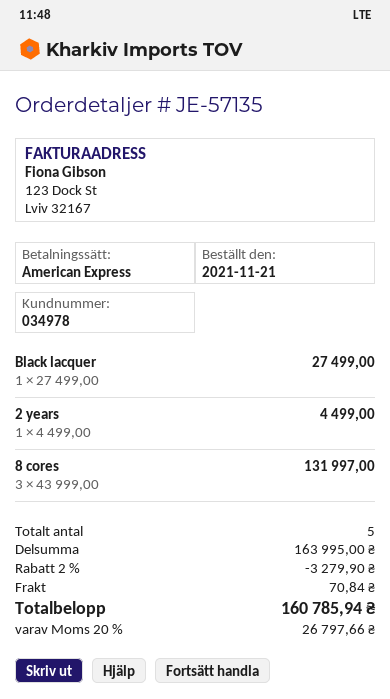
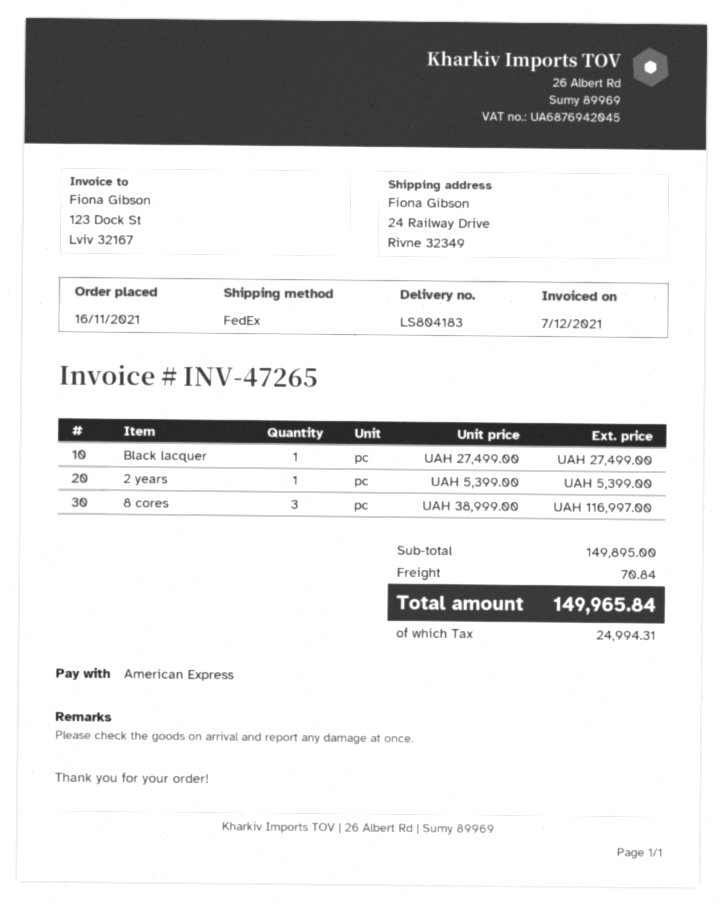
order date: 2021-11-21 -> 2021-11-16
2 years: 1 x 4499.00 = 4499.00 -> 1 x 5399.00 = 5399.00
8 cores: 3 x 43999.00 = 131997.00 -> 3 x 38999.00 = 116997.00
subtotal: 163995.00 -> 149895.00
discount: 2% = 3279.90 -> none
tax: 26797.66 -> 24994.31
total: 160785.94 -> 149965.84

